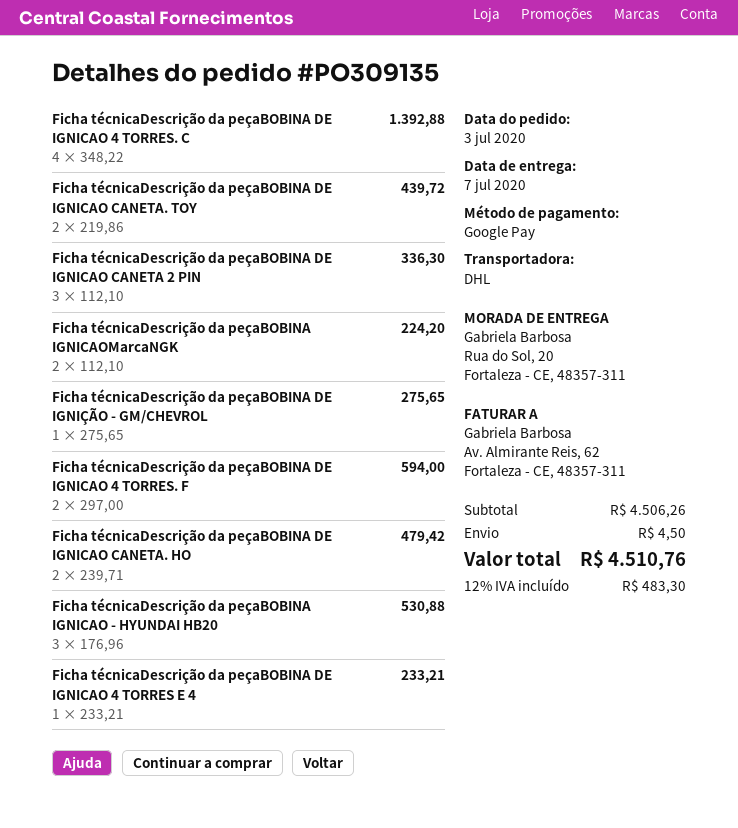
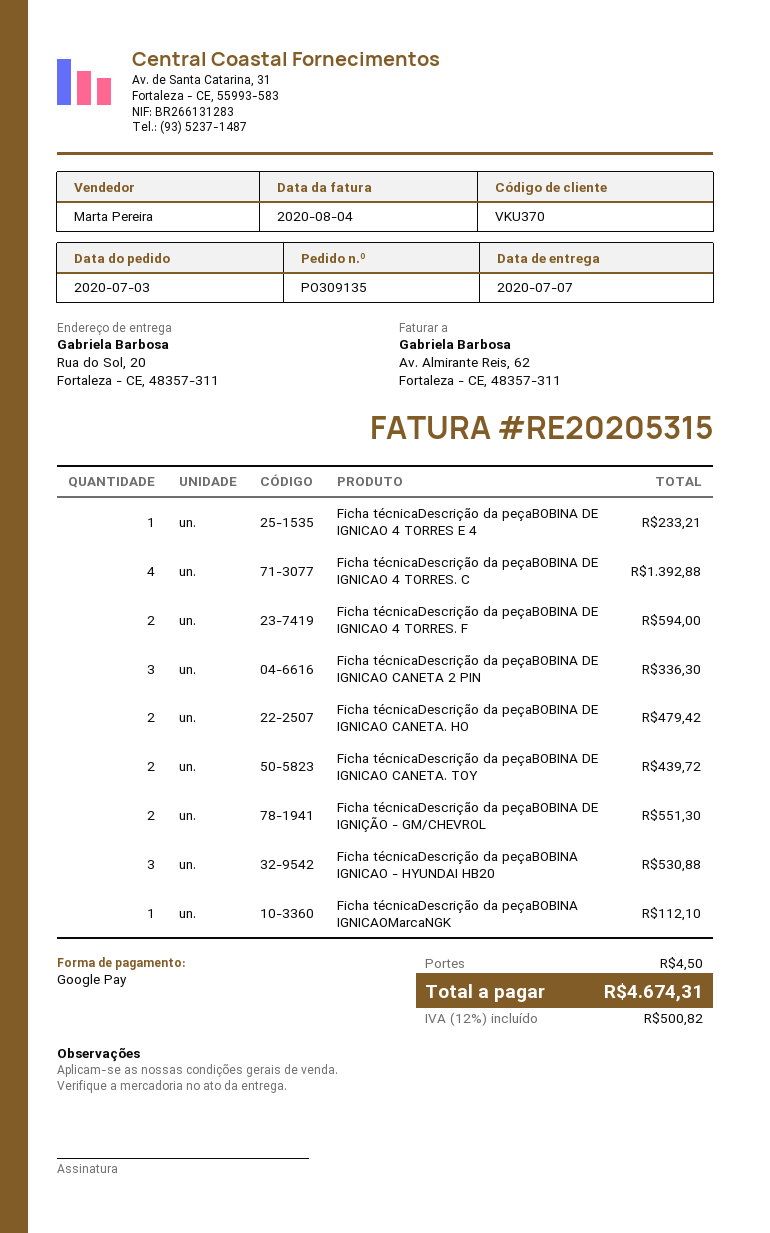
Ficha técnicaDescrição da peçaBOBINA IGNICAOMarcaNGK: 2 for 224.20 -> 1 for 112.10
Ficha técnicaDescrição da peçaBOBINA DE IGNIÇÃO - GM/CHEVROL: 1 for 275.65 -> 2 for 551.30
tax: 12% = 483.30 -> 12% = 500.82
total: 4510.76 -> 4674.31

